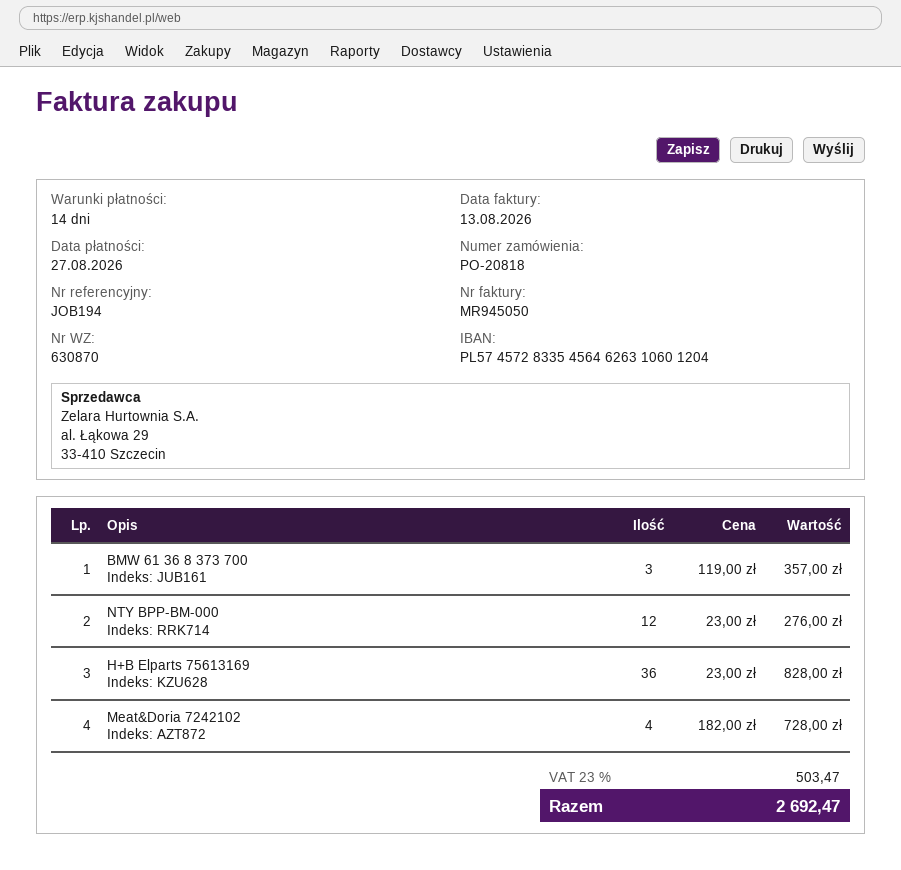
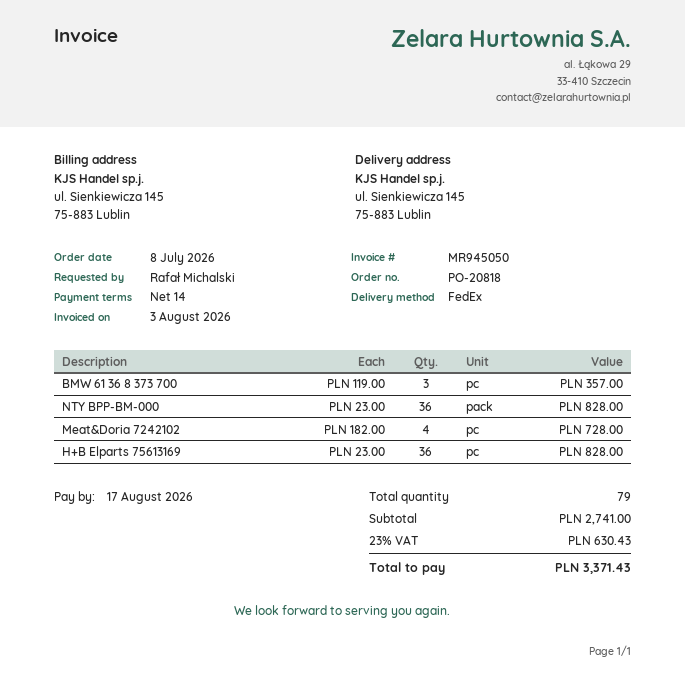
invoice date: 2026-08-13 -> 2026-08-03
due date: 2026-08-27 -> 2026-08-17
NTY BPP-BM-000: 12 x 23.00 = 276.00 -> 36 x 23.00 = 828.00
tax: 23% = 503.47 -> 23% = 630.43
total: 2692.47 -> 3371.43

